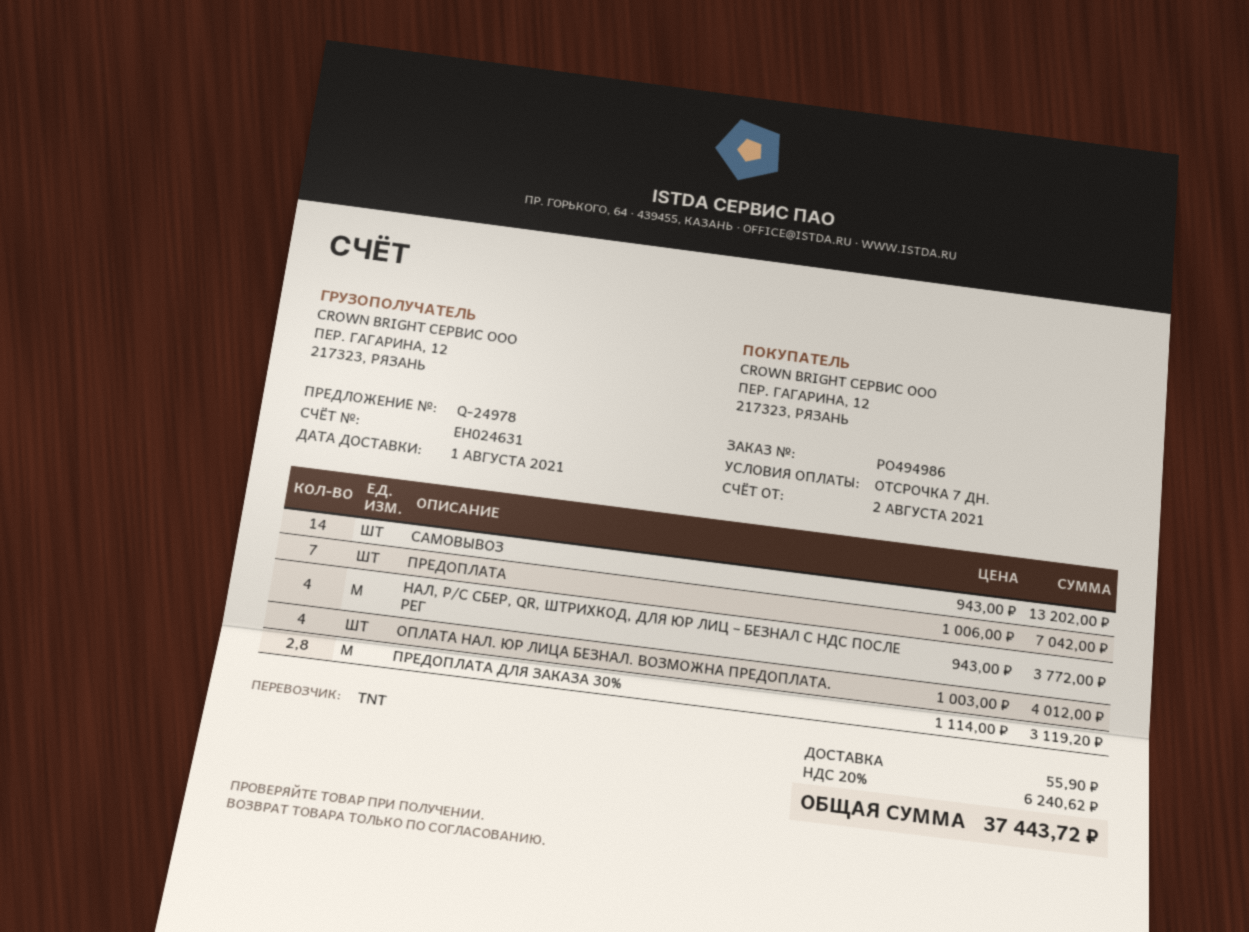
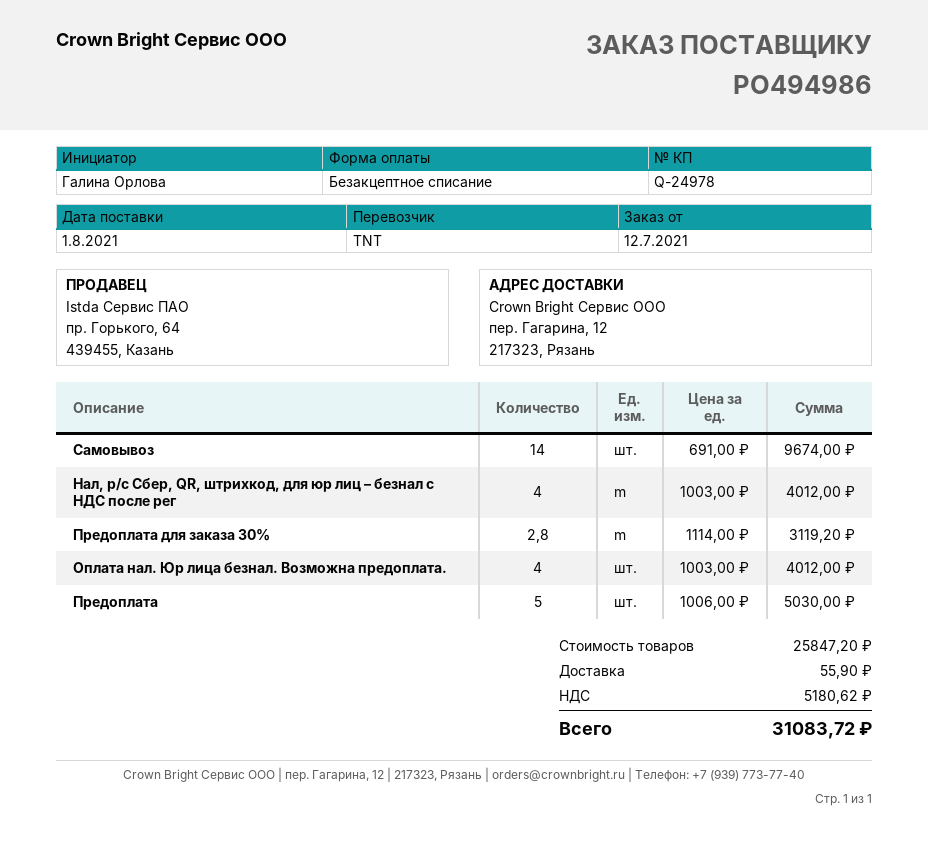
САМОВЫВОЗ: 14 x 943.00 = 13202.00 -> 14 x 691.00 = 9674.00
ПРЕДОПЛАТА: 7 x 1006.00 = 7042.00 -> 5 x 1006.00 = 5030.00
НАЛ, Р/С СБЕР, QR, ШТРИХКОД, ДЛЯ ЮР ЛИЦ – БЕЗНАЛ С НДС ПОСЛЕ РЕГ: 4 x 943.00 = 3772.00 -> 4 x 1003.00 = 4012.00
tax: 6240.62 -> 5180.62
total: 37443.72 -> 31083.72

